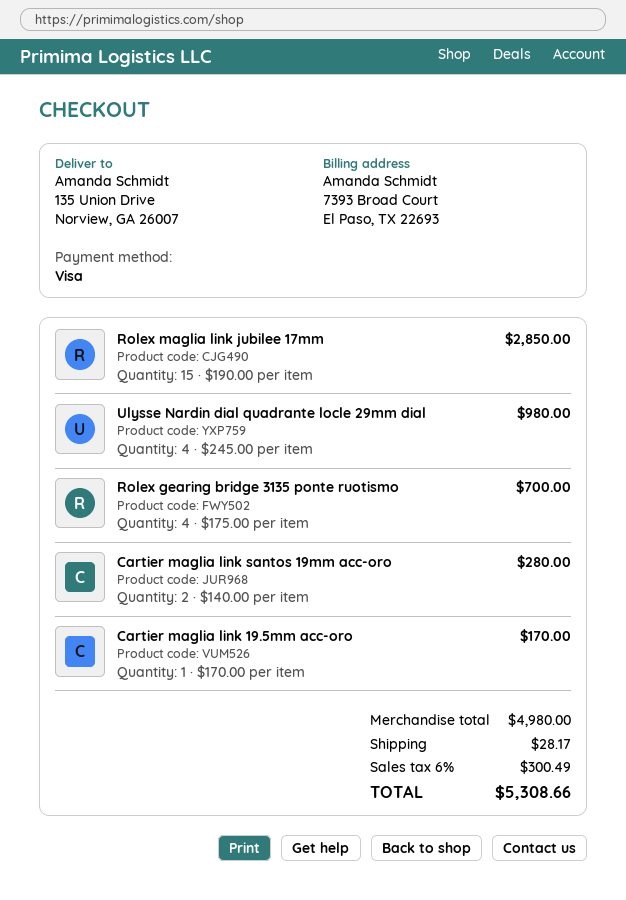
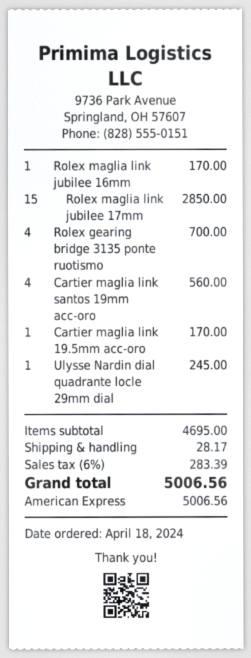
payment method: Visa -> American Express
Ulysse Nardin dial quadrante locle 29mm dial: 4 for 980.00 -> 1 for 245.00
Cartier maglia link santos 19mm acc-oro: 2 for 280.00 -> 4 for 560.00
Rolex maglia link jubilee 16mm: none -> 1 for 170.00
subtotal: 4980.00 -> 4695.00
tax: 6% = 300.49 -> 6% = 283.39
total: 5308.66 -> 5006.56

